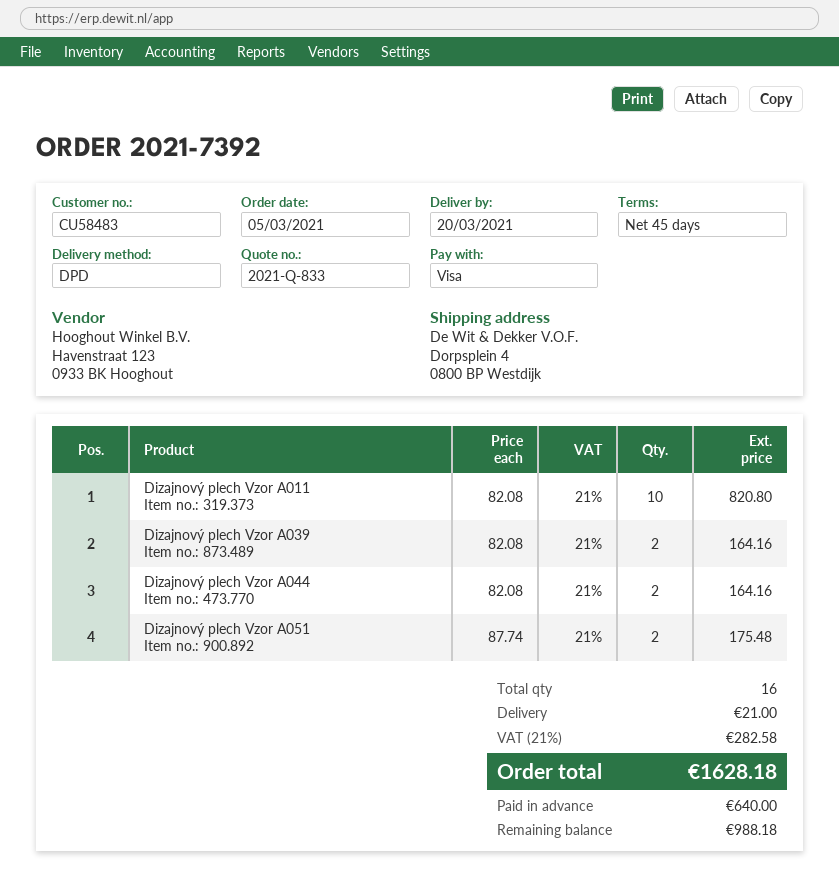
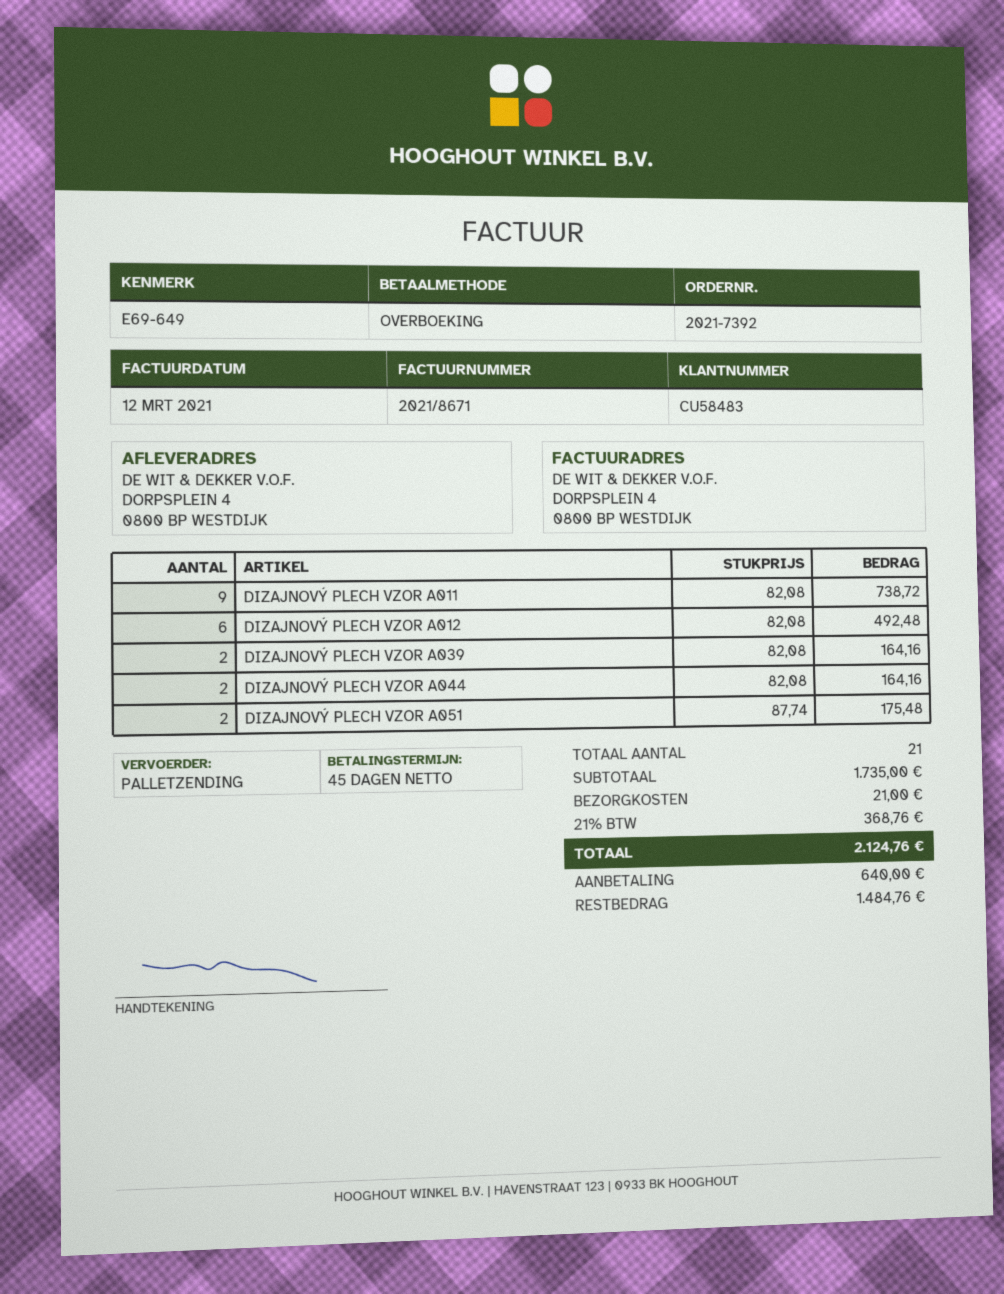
payment method: Visa -> bank transfer
shipping method: DPD -> pallet freight
Dizajnový plech Vzor A011: 10 x 82.08 = 820.80 -> 9 x 82.08 = 738.72
DIZAJNOVÝ PLECH VZOR A012: none -> 6 x 82.08 = 492.48
total quantity: 16 -> 21
tax: 21% = 282.58 -> 21% = 368.76
total: 1628.18 -> 2124.76
balance: 988.18 -> 1484.76

